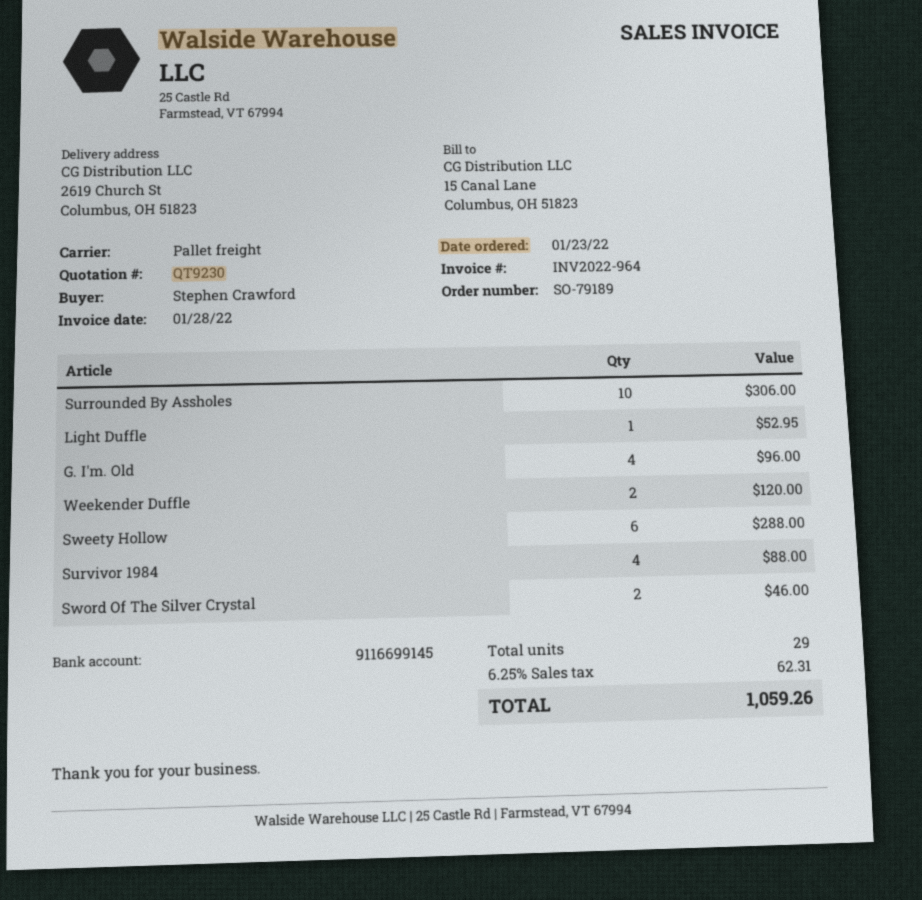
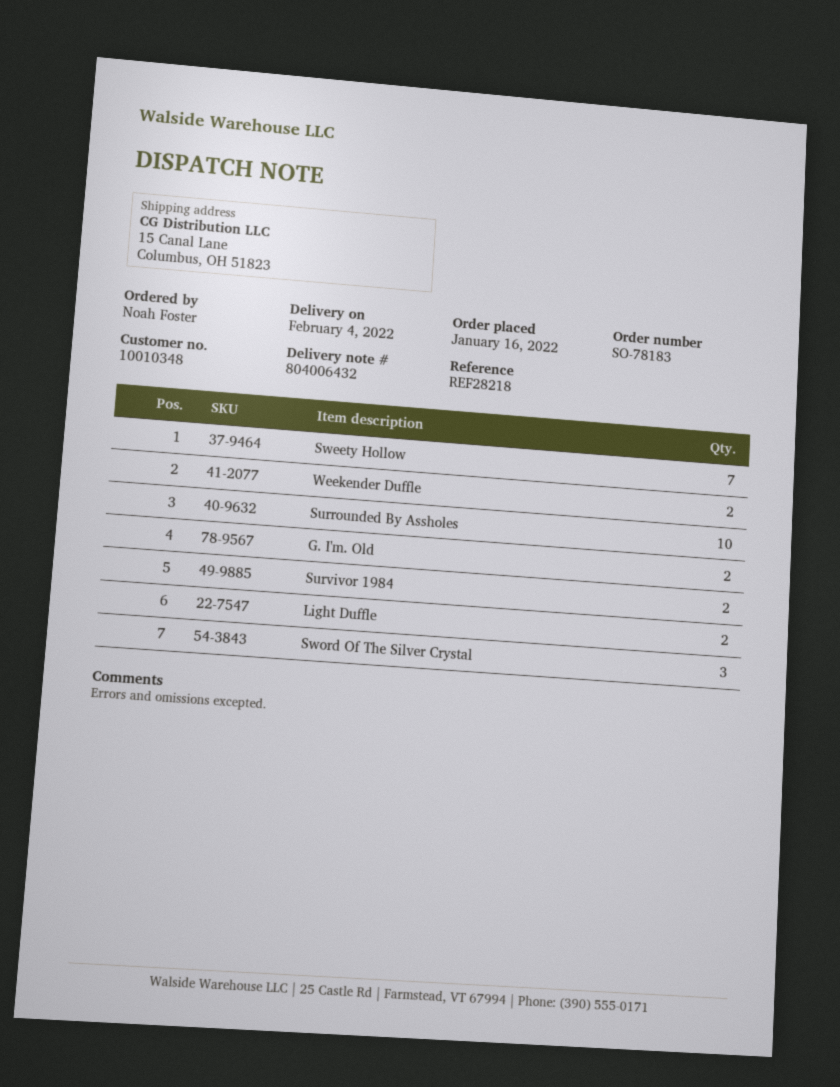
order number: SO-79189 -> SO-78183
order date: 2022-01-23 -> 2022-01-16
ordered by: Stephen Crawford -> Noah Foster
ship to: 2619 Church St, Columbus, OH 51823 -> 15 Canal Lane, Columbus, OH 51823
Light Duffle: 1 -> 2
G. I'm. Old: 4 -> 2
Sweety Hollow: 6 -> 7
Survivor 1984: 4 -> 2
Sword Of The Silver Crystal: 2 -> 3

